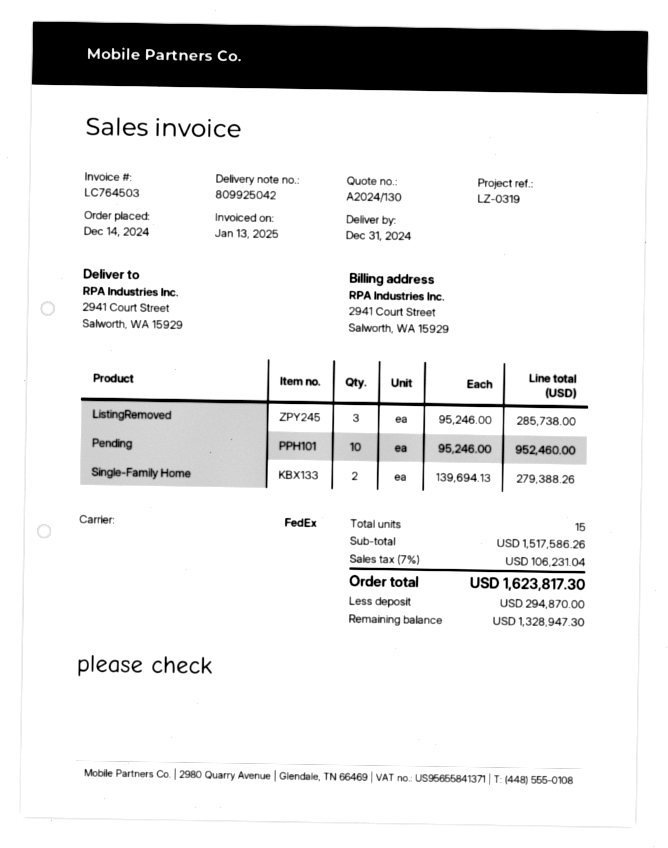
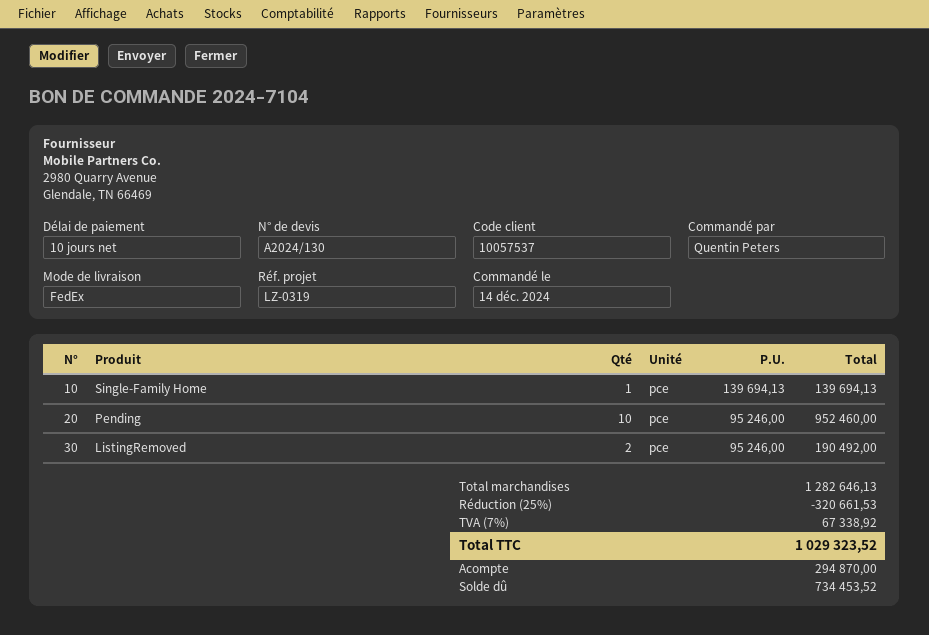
ListingRemoved: 3 x 95246.00 = 285738.00 -> 2 x 95246.00 = 190492.00
Single-Family Home: 2 x 139694.13 = 279388.26 -> 1 x 139694.13 = 139694.13
subtotal: 1517586.26 -> 1282646.13
discount: none -> 25% = 320661.53
tax: 7% = 106231.04 -> 7% = 67338.92
total: 1623817.30 -> 1029323.52
balance: 1328947.30 -> 734453.52

